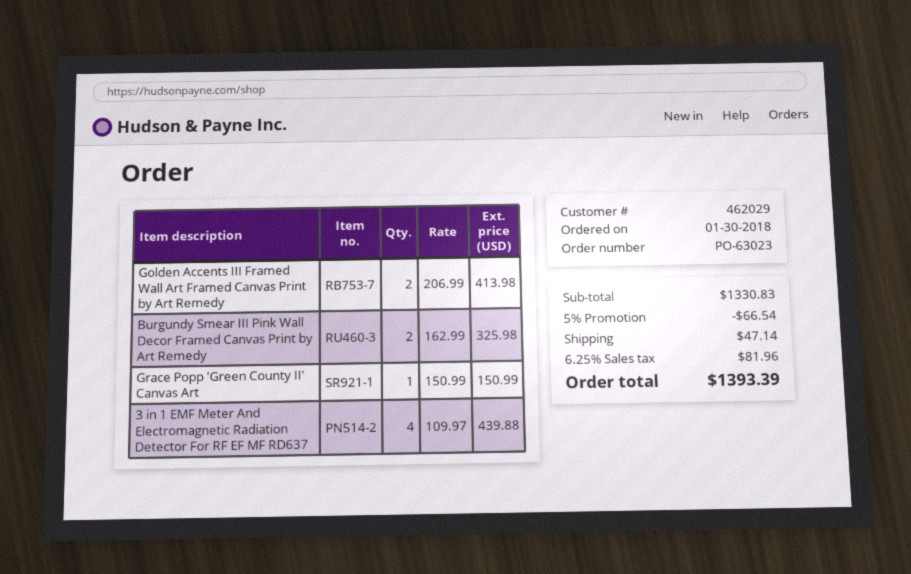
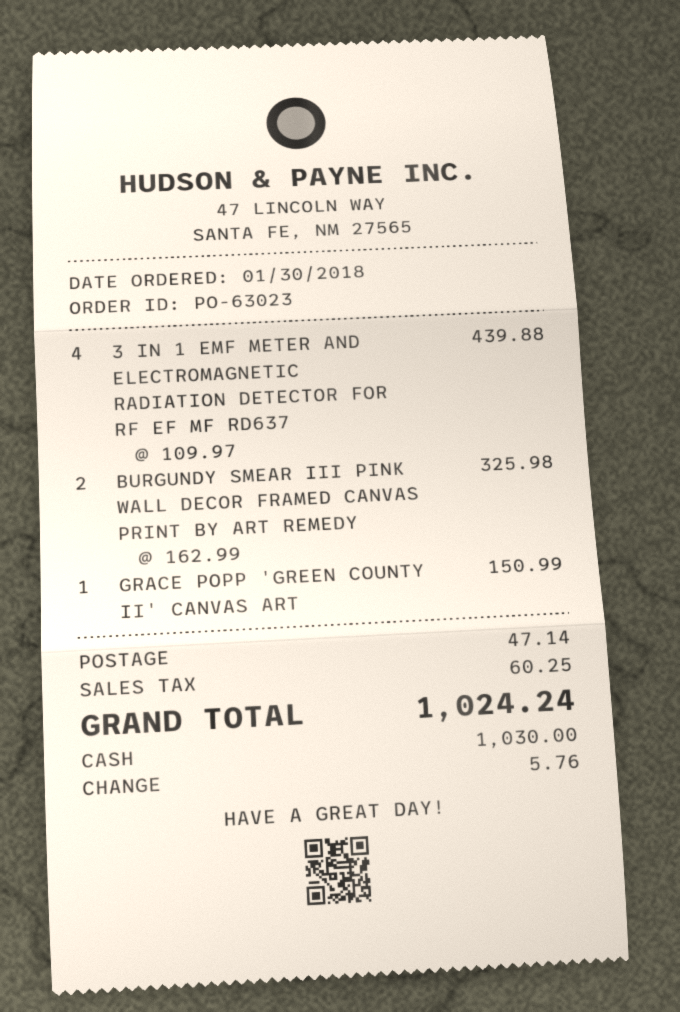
Golden Accents III Framed Wall Art Framed Canvas Print by Art Remedy: 2 x 206.99 = 413.98 -> none
discount: 5% = 66.54 -> none
tax: 81.96 -> 60.25
total: 1393.39 -> 1024.24

